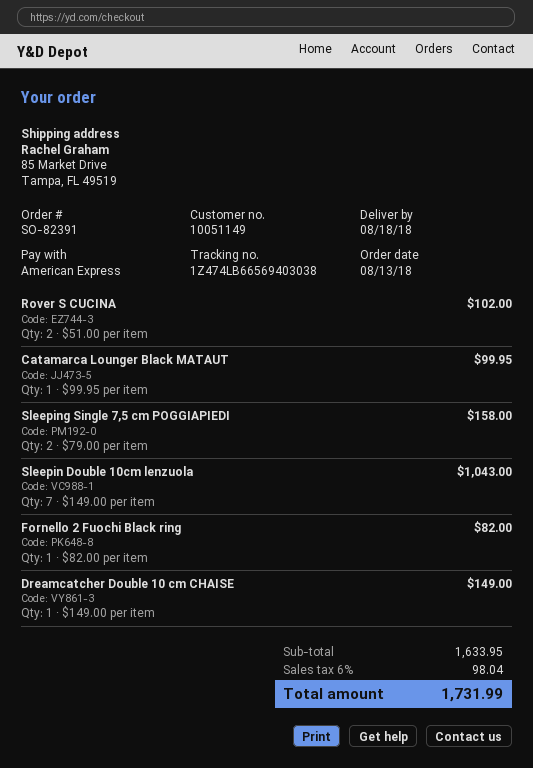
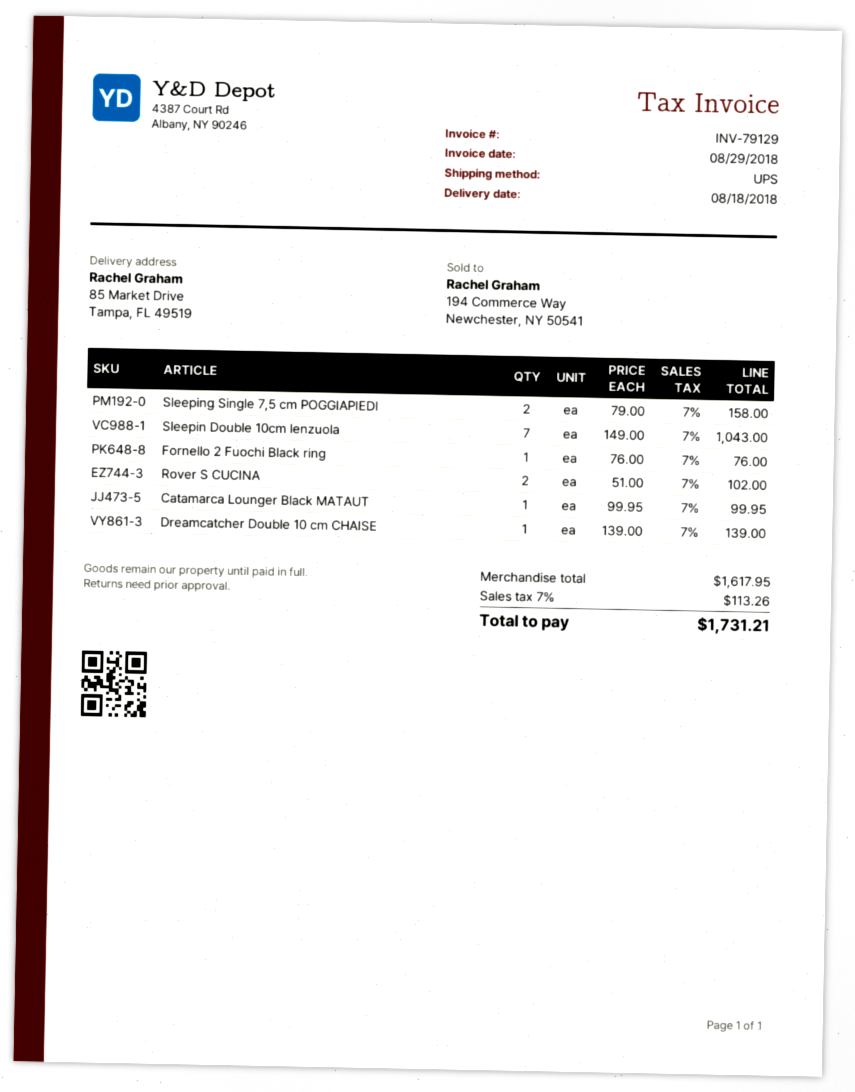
Fornello 2 Fuochi Black ring: 1 x 82.00 = 82.00 -> 1 x 76.00 = 76.00
Dreamcatcher Double 10 cm CHAISE: 1 x 149.00 = 149.00 -> 1 x 139.00 = 139.00
subtotal: 1633.95 -> 1617.95
tax: 6% = 98.04 -> 7% = 113.26
total: 1731.99 -> 1731.21

